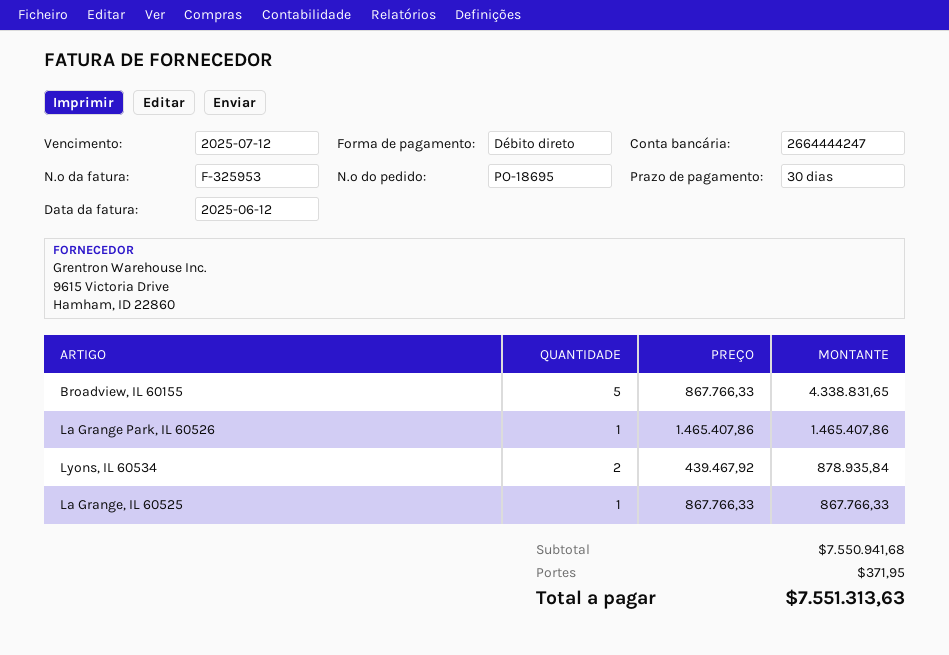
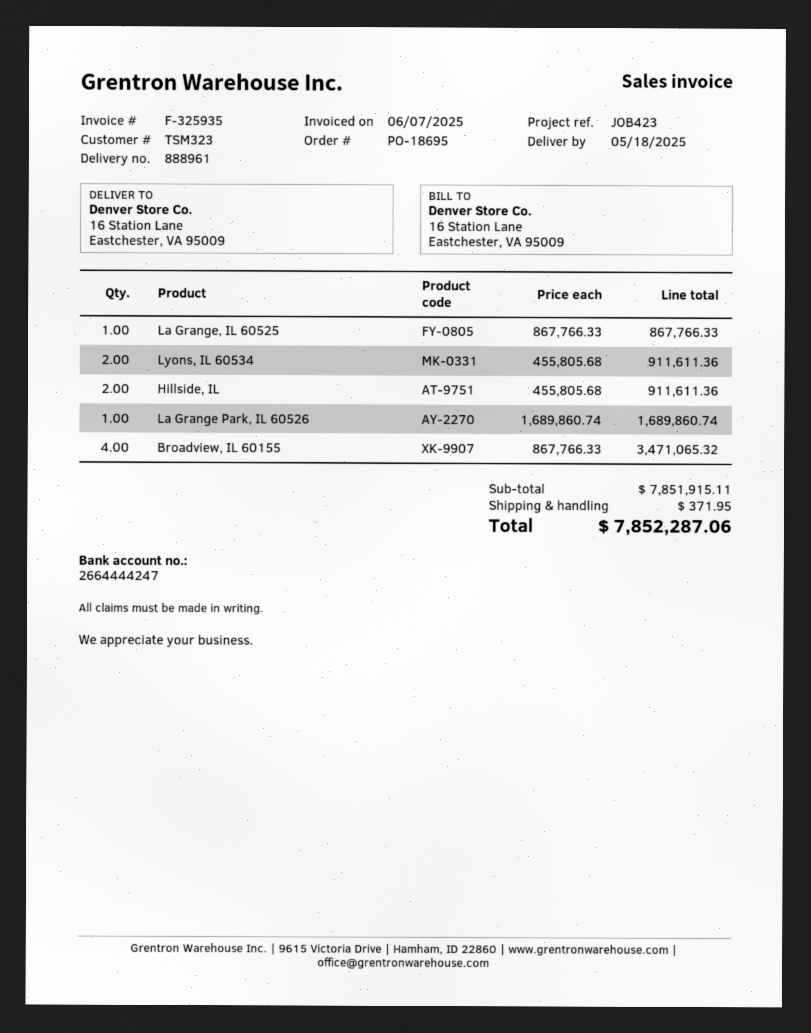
invoice number: F-325953 -> F-325935
invoice date: 2025-06-12 -> 2025-06-07
Broadview, IL 60155: 5 x 867766.33 = 4338831.65 -> 4 x 867766.33 = 3471065.32
La Grange Park, IL 60526: 1 x 1465407.86 = 1465407.86 -> 1 x 1689860.74 = 1689860.74
Lyons, IL 60534: 2 x 439467.92 = 878935.84 -> 2 x 455805.68 = 911611.36
Hillside, IL: none -> 2 x 455805.68 = 911611.36
subtotal: 7550941.68 -> 7851915.11
total: 7551313.63 -> 7852287.06

